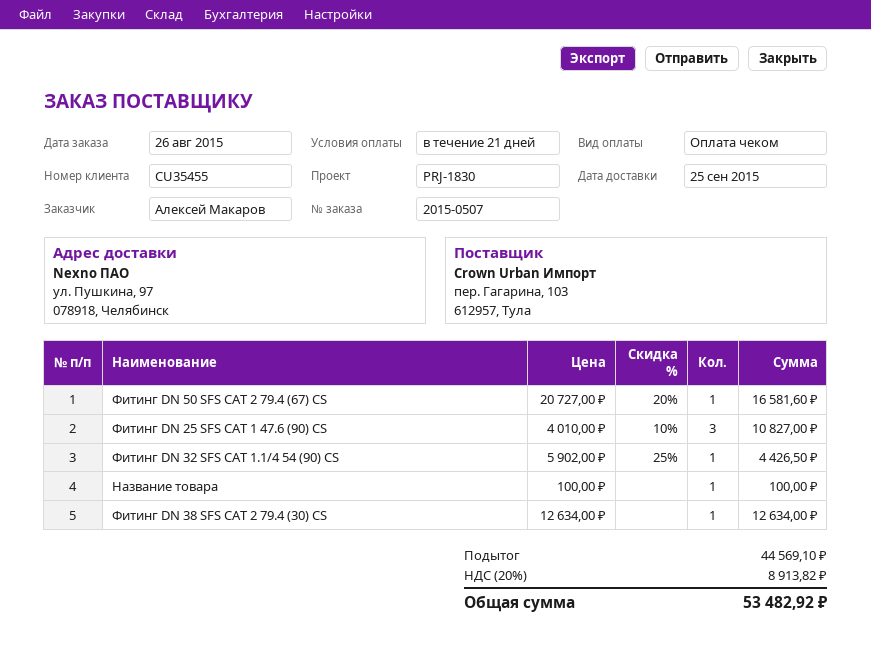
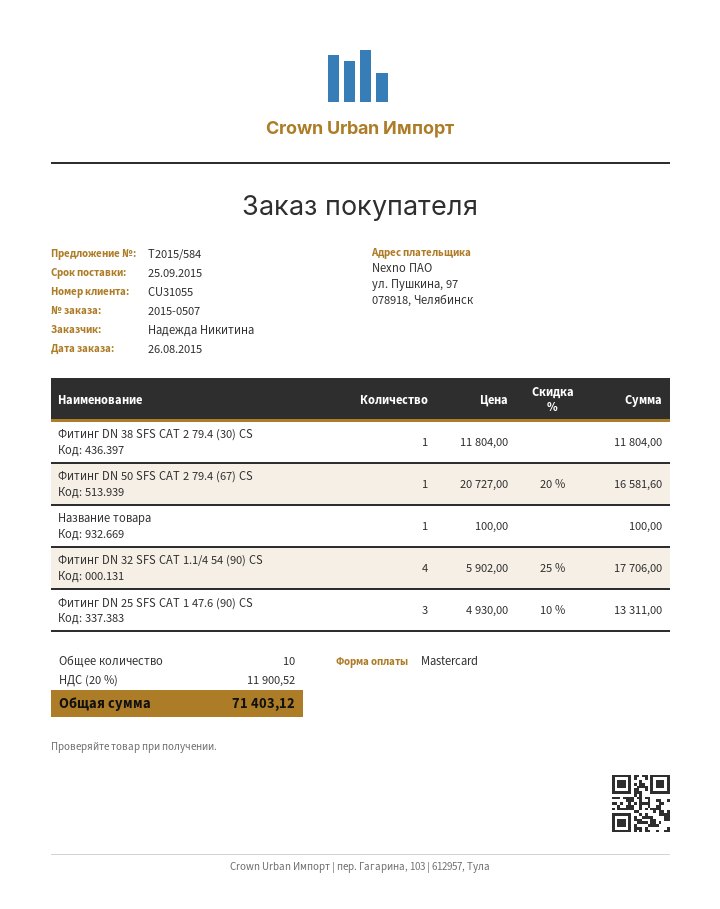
customer number: CU35455 -> CU31055
ordered by: Алексей Макаров -> Надежда Никитина
payment method: cheque -> Mastercard
Фитинг DN 25 SFS CAT 1 47.6 (90) CS: 3 x 4010.00 - 10% = 10827.00 -> 3 x 4930.00 - 10% = 13311.00
Фитинг DN 32 SFS CAT 1.1/4 54 (90) CS: 1 x 5902.00 - 25% = 4426.50 -> 4 x 5902.00 - 25% = 17706.00
Фитинг DN 38 SFS CAT 2 79.4 (30) CS: 1 x 12634.00 = 12634.00 -> 1 x 11804.00 = 11804.00
tax: 20% = 8913.82 -> 20% = 11900.52
total: 53482.92 -> 71403.12

